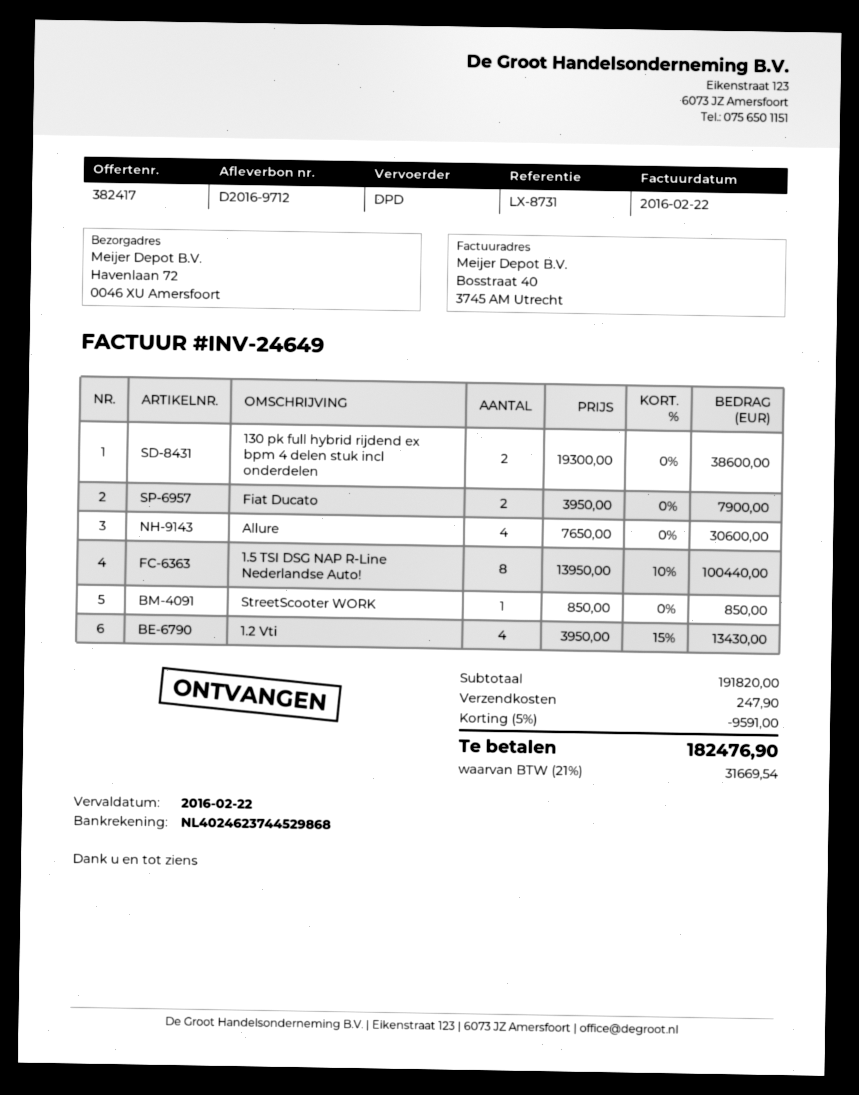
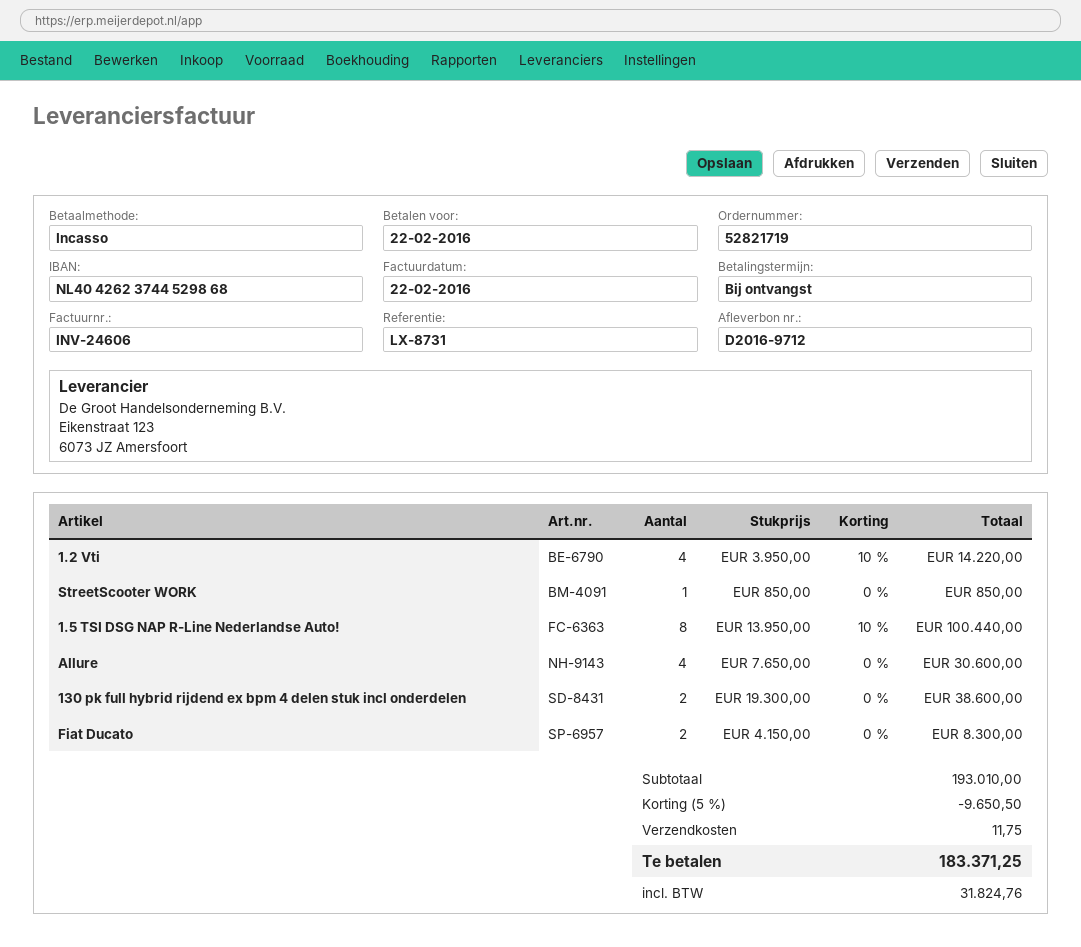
invoice number: INV-24649 -> INV-24606
bank account: NL4024623744529868 -> NL4042623744529868
Fiat Ducato: 2 x 3950.00 = 7900.00 -> 2 x 4150.00 = 8300.00
1.2 Vti: 4 x 3950.00 - 15% = 13430.00 -> 4 x 3950.00 - 10% = 14220.00
subtotal: 191820.00 -> 193010.00
discount: 5% = 9591.00 -> 5% = 9650.50
shipping: 247.90 -> 11.75
tax: 31669.54 -> 31824.76
total: 182476.90 -> 183371.25

